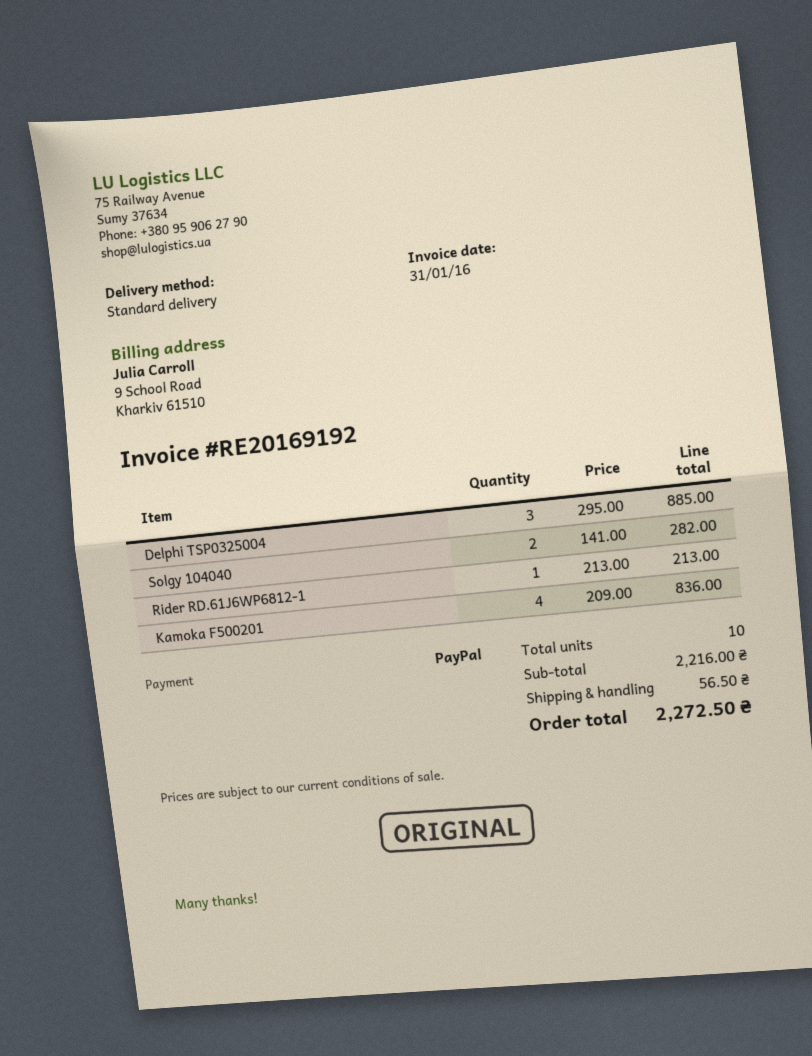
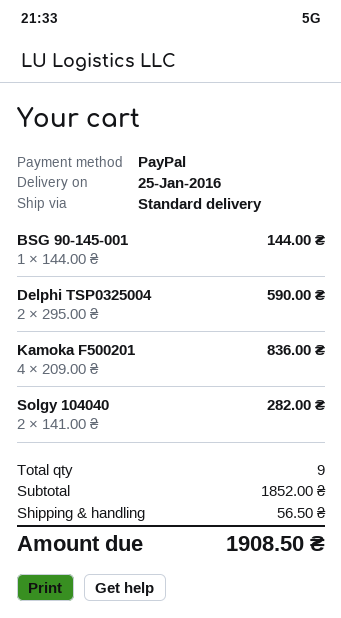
Delphi TSP0325004: 3 x 295.00 = 885.00 -> 2 x 295.00 = 590.00
Rider RD.61J6WP6812-1: 1 x 213.00 = 213.00 -> none
BSG 90-145-001: none -> 1 x 144.00 = 144.00
total quantity: 10 -> 9
subtotal: 2216.00 -> 1852.00
total: 2272.50 -> 1908.50

